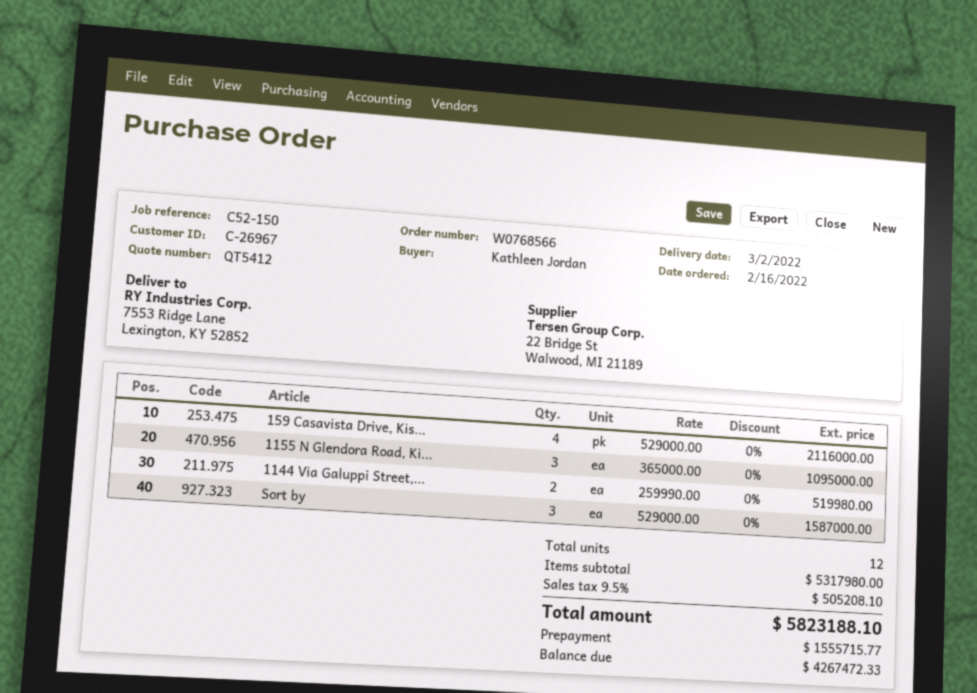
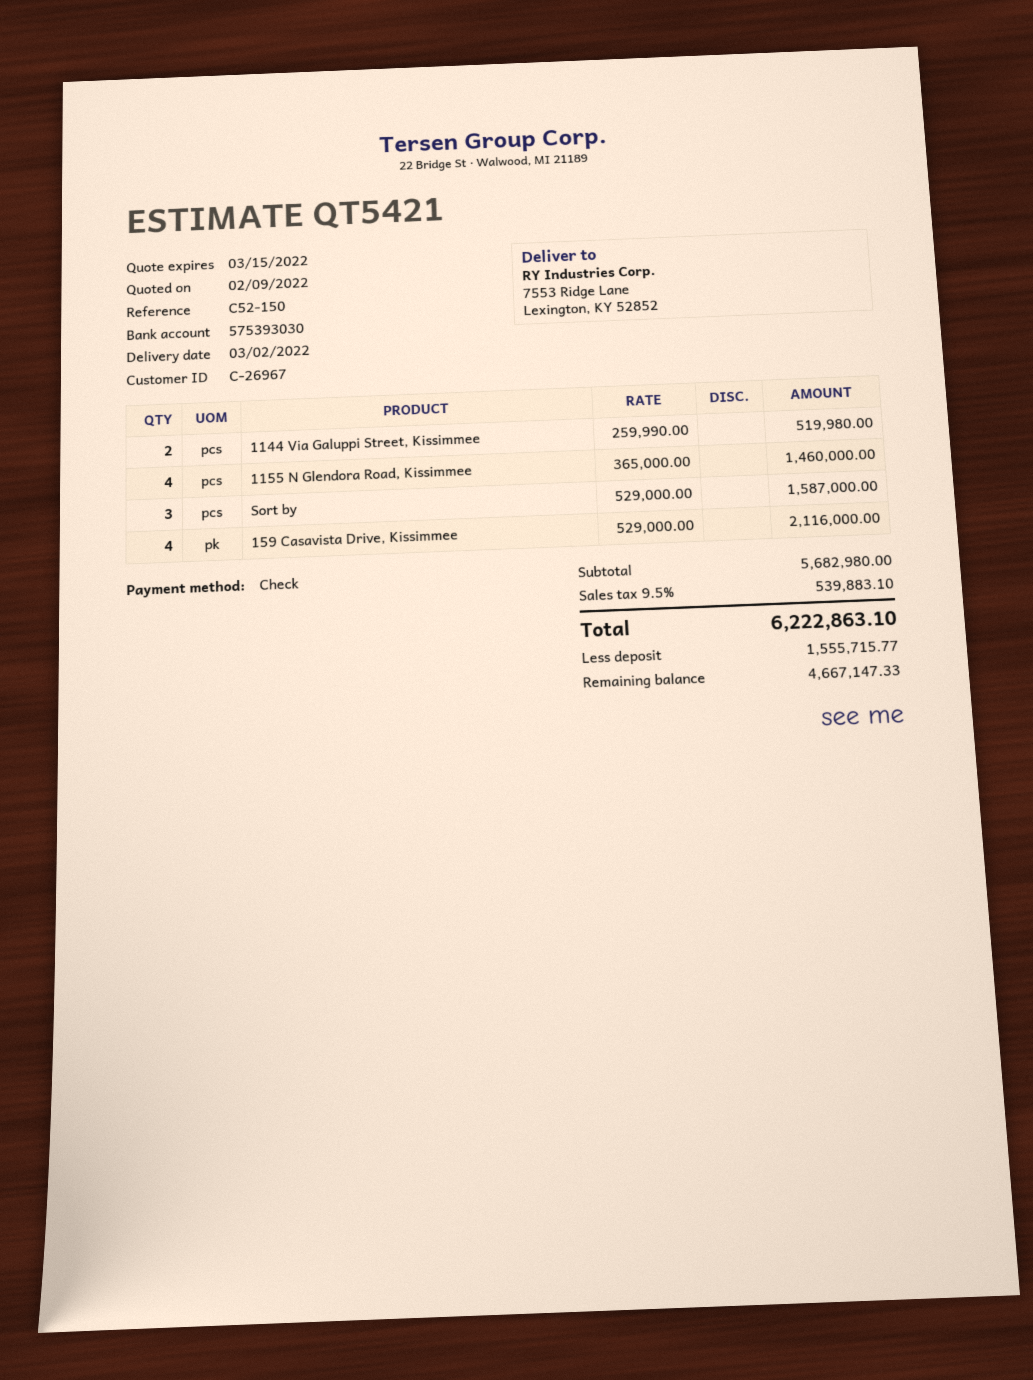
quote number: QT5412 -> QT5421
1155 N Glendora Road, Ki...: 3 x 365000.00 = 1095000.00 -> 4 x 365000.00 = 1460000.00
subtotal: 5317980.00 -> 5682980.00
tax: 9.5% = 505208.10 -> 9.5% = 539883.10
total: 5823188.10 -> 6222863.10
balance: 4267472.33 -> 4667147.33

